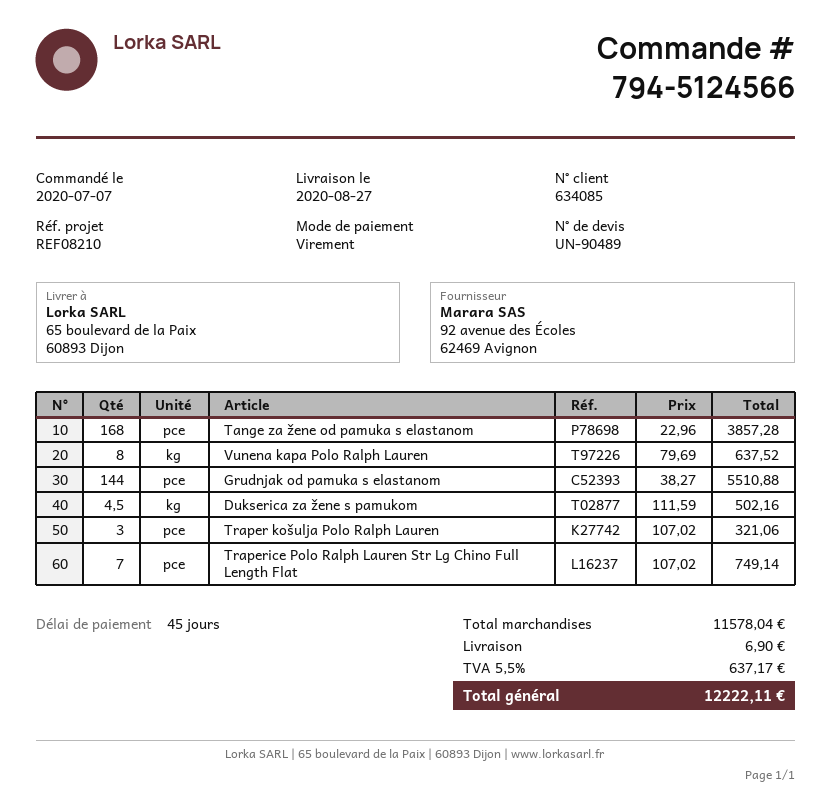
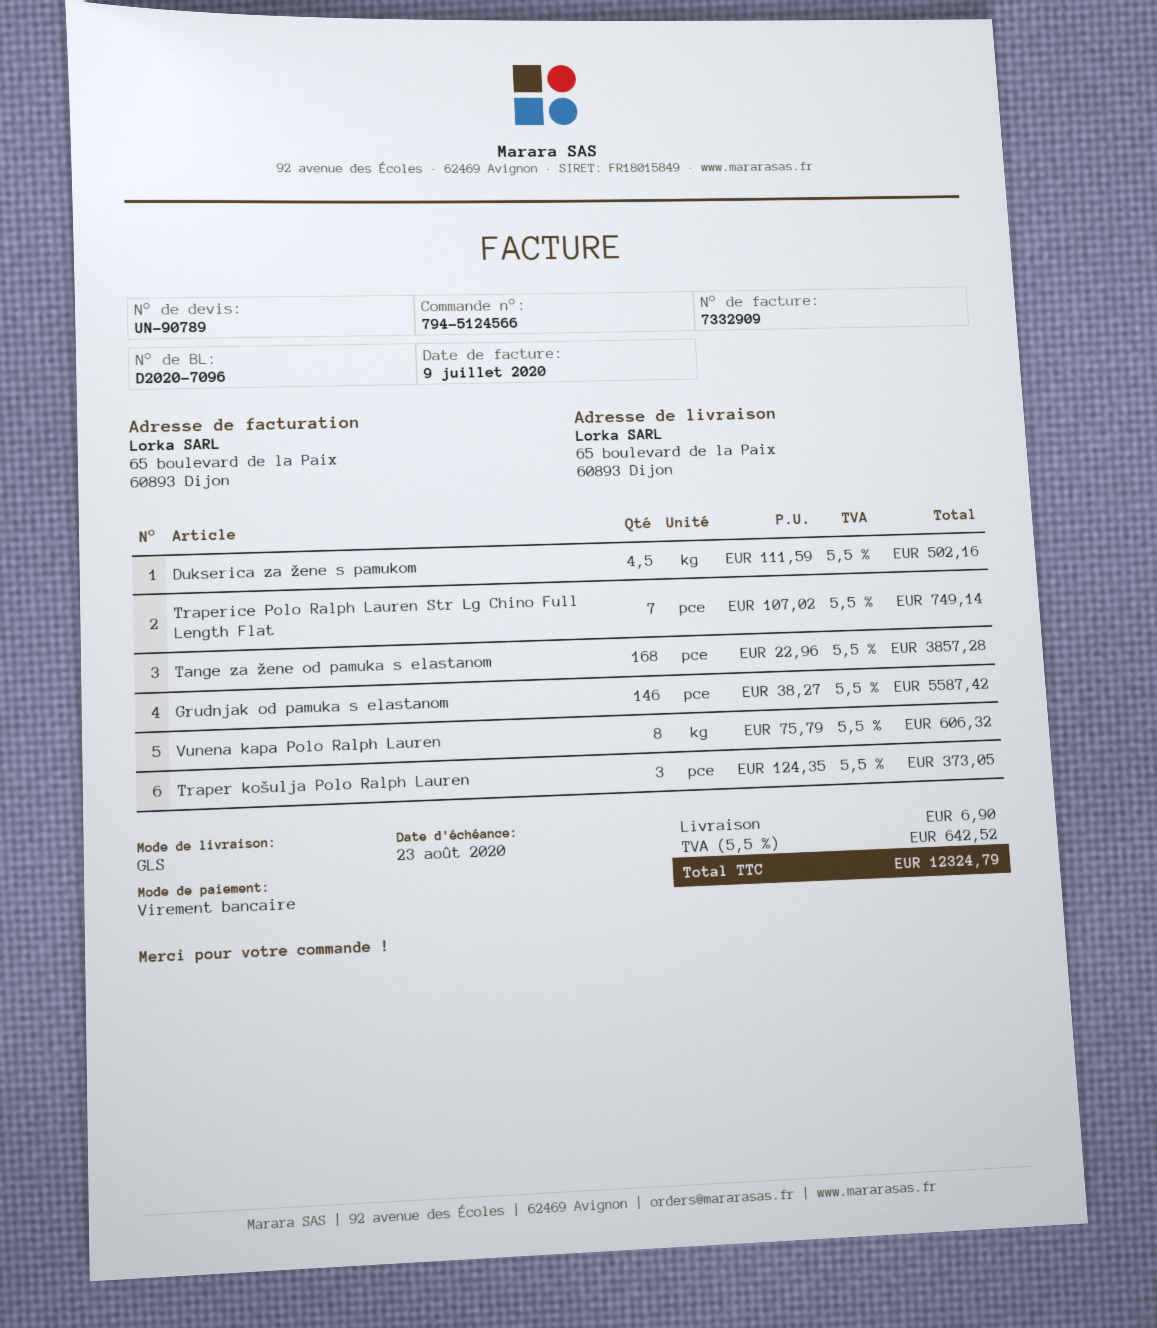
quote number: UN-90489 -> UN-90789
Vunena kapa Polo Ralph Lauren: 8 x 79.69 = 637.52 -> 8 x 75.79 = 606.32
Grudnjak od pamuka s elastanom: 144 x 38.27 = 5510.88 -> 146 x 38.27 = 5587.42
Traper košulja Polo Ralph Lauren: 3 x 107.02 = 321.06 -> 3 x 124.35 = 373.05
tax: 5.5% = 637.17 -> 5.5% = 642.52
total: 12222.11 -> 12324.79

